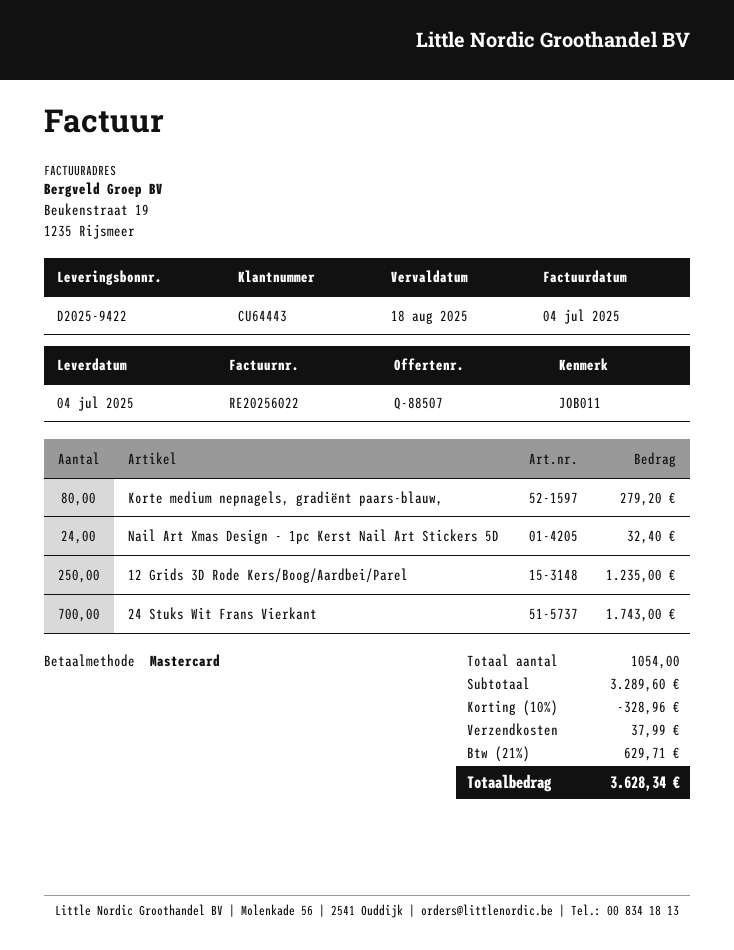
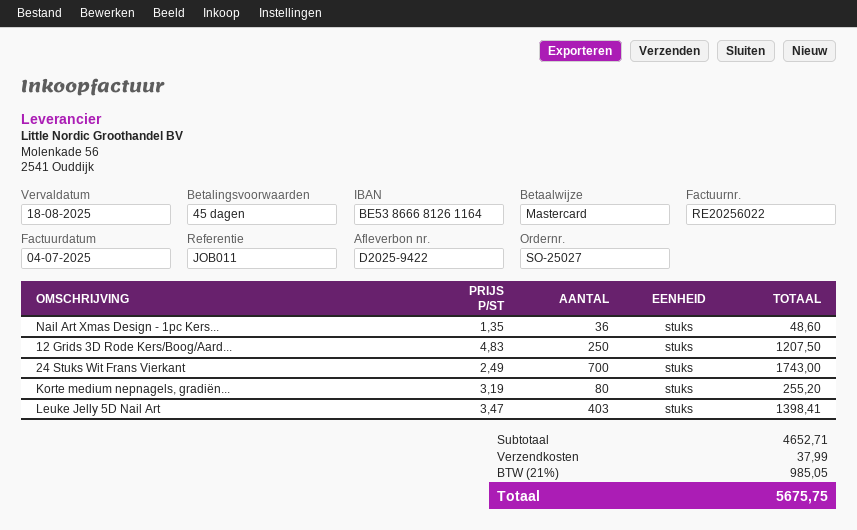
Korte medium nepnagels, gradiënt paars-blauw,: 80 for 279.20 -> 80 for 255.20
Nail Art Xmas Design - 1pc Kerst Nail Art Stickers 5D: 24 for 32.40 -> 36 for 48.60
12 Grids 3D Rode Kers/Boog/Aardbei/Parel: 250 for 1235.00 -> 250 for 1207.50
Leuke Jelly 5D Nail Art: none -> 403 for 1398.41
subtotal: 3289.60 -> 4652.71
discount: 10% = 328.96 -> none
tax: 21% = 629.71 -> 21% = 985.05
total: 3628.34 -> 5675.75

